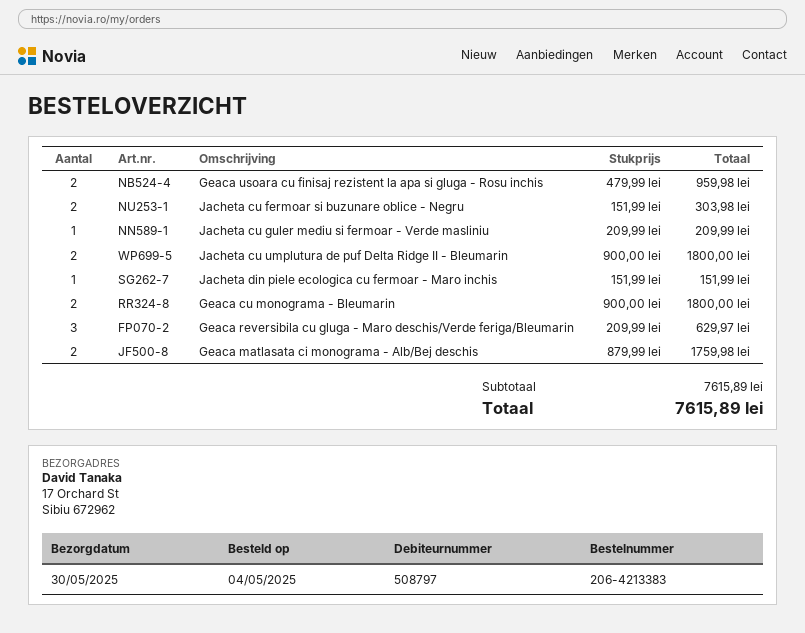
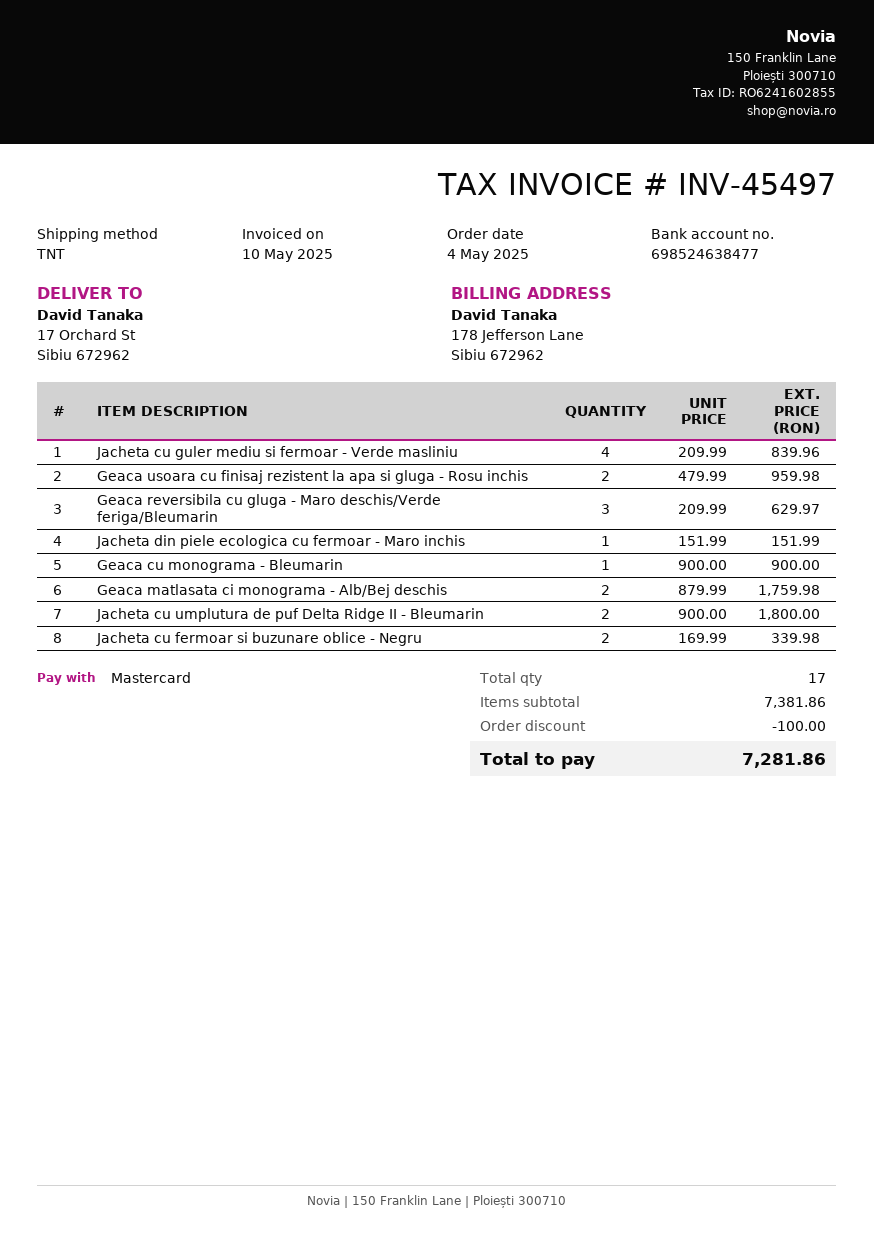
Jacheta cu fermoar si buzunare oblice - Negru: 2 x 151.99 = 303.98 -> 2 x 169.99 = 339.98
Jacheta cu guler mediu si fermoar - Verde masliniu: 1 x 209.99 = 209.99 -> 4 x 209.99 = 839.96
Geaca cu monograma - Bleumarin: 2 x 900.00 = 1800.00 -> 1 x 900.00 = 900.00
subtotal: 7615.89 -> 7381.86
discount: none -> 100.00
total: 7615.89 -> 7281.86

